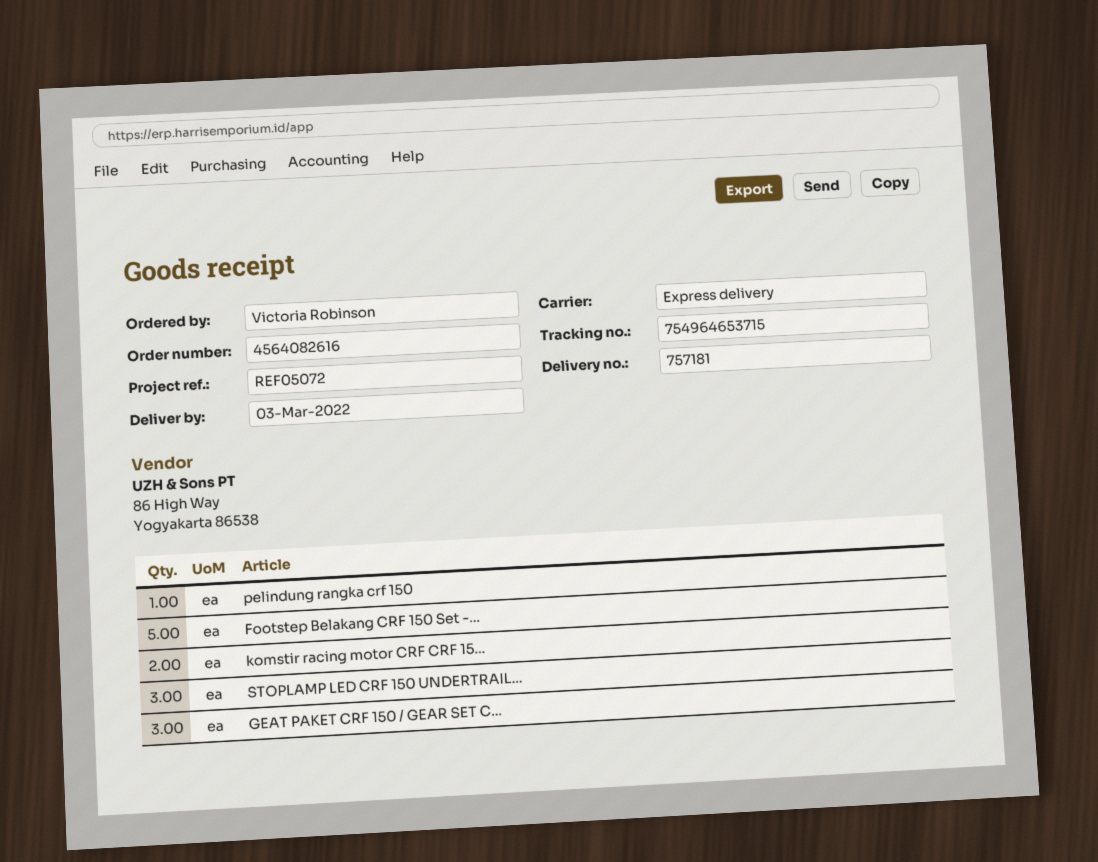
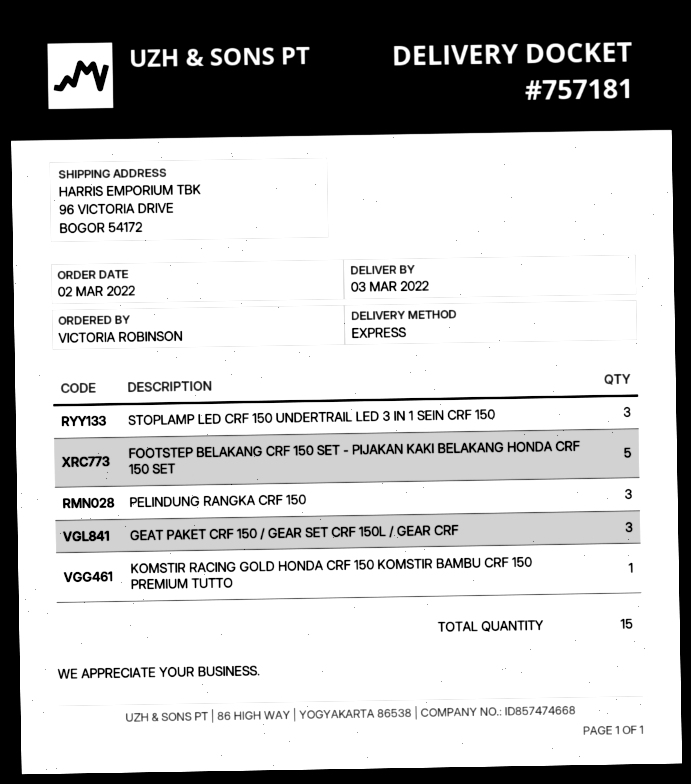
pelindung rangka crf 150: 1 -> 3
komstir racing motor CRF CRF 15...: 2 -> none
KOMSTIR RACING GOLD HONDA CRF 150 KOMSTIR BAMBU CRF 150 PREMIUM TUTTO: none -> 1

